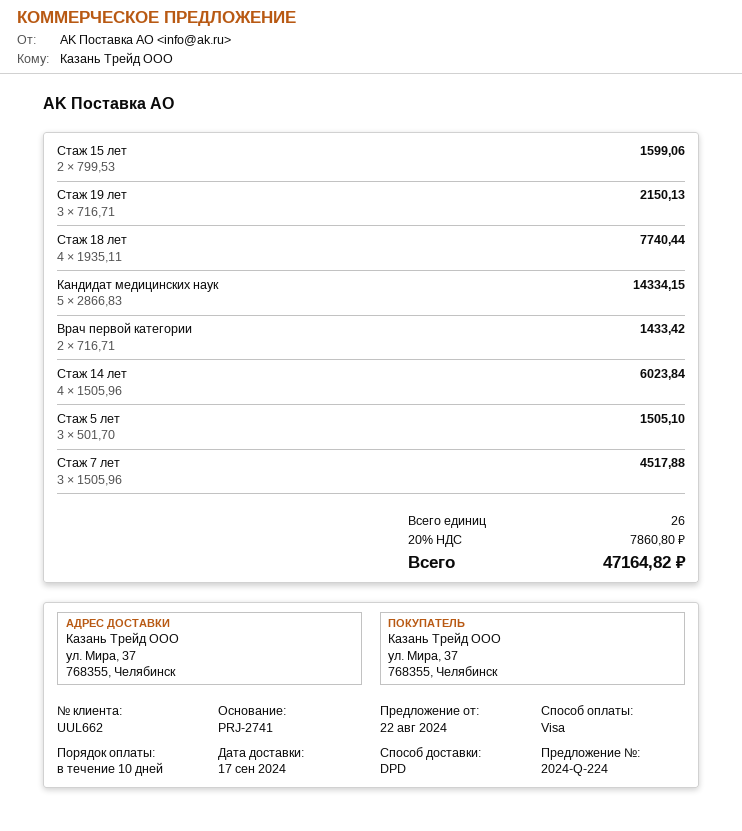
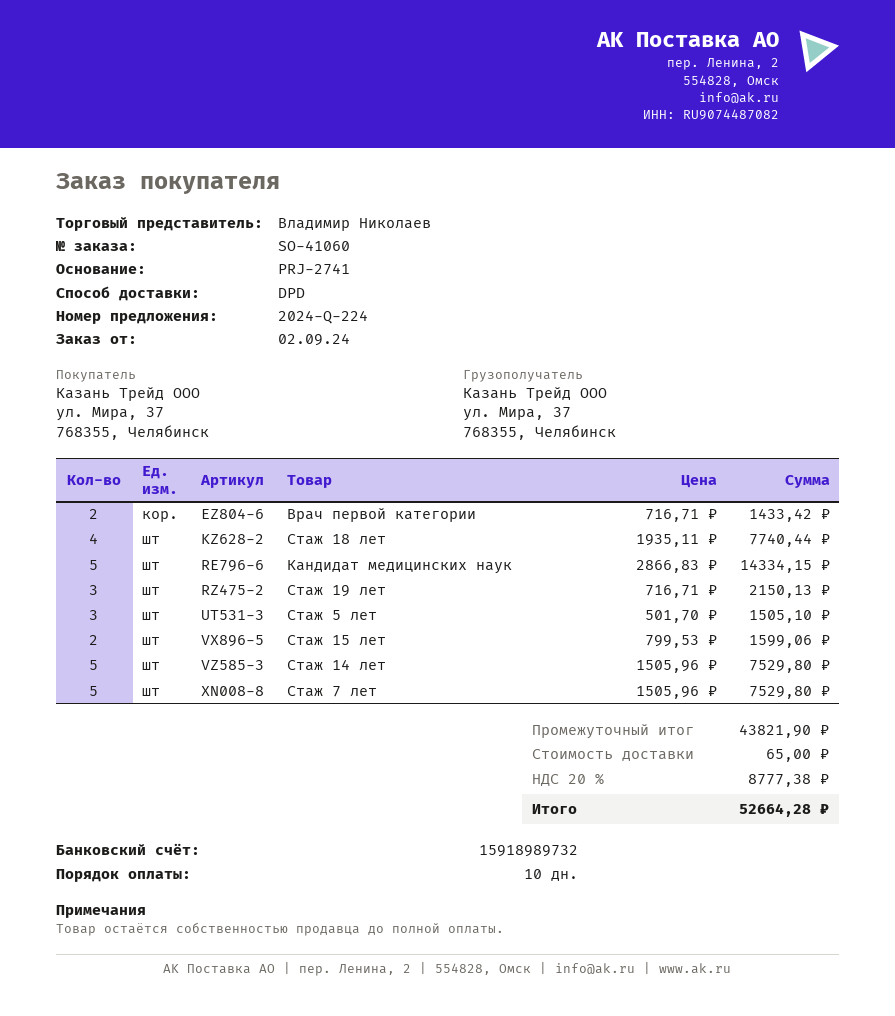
Стаж 14 лет: 4 x 1505.96 = 6023.84 -> 5 x 1505.96 = 7529.80
Стаж 7 лет: 3 x 1505.96 = 4517.88 -> 5 x 1505.96 = 7529.80
shipping: none -> 65.00
tax: 20% = 7860.80 -> 20% = 8777.38
total: 47164.82 -> 52664.28

